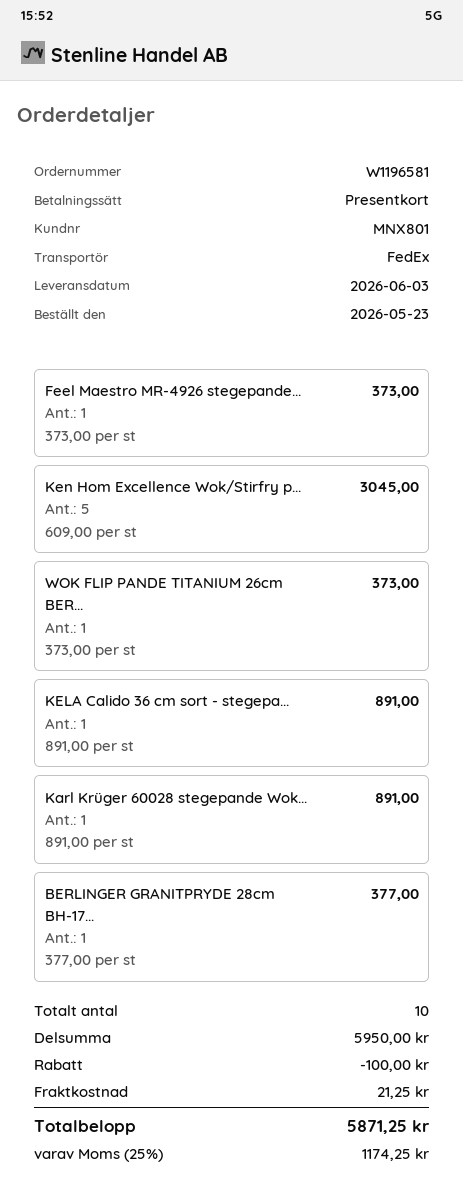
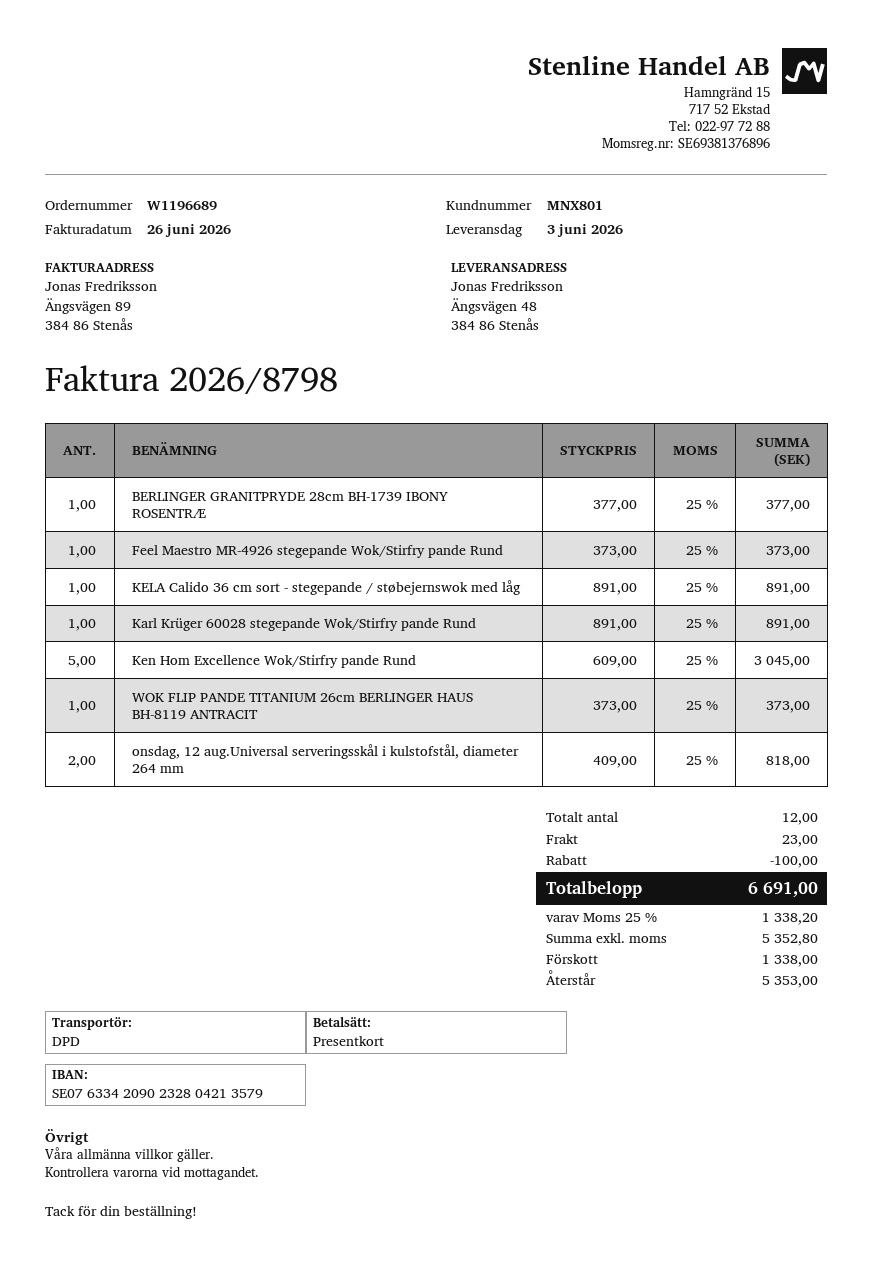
order number: W1196581 -> W1196689
shipping method: FedEx -> DPD
onsdag, 12 aug.Universal serveringsskål i kulstofstål, diameter 264 mm: none -> 2 x 409.00 = 818.00
total quantity: 10 -> 12
shipping: 21.25 -> 23.00
tax: 25% = 1174.25 -> 25% = 1338.20
total: 5871.25 -> 6691.00

